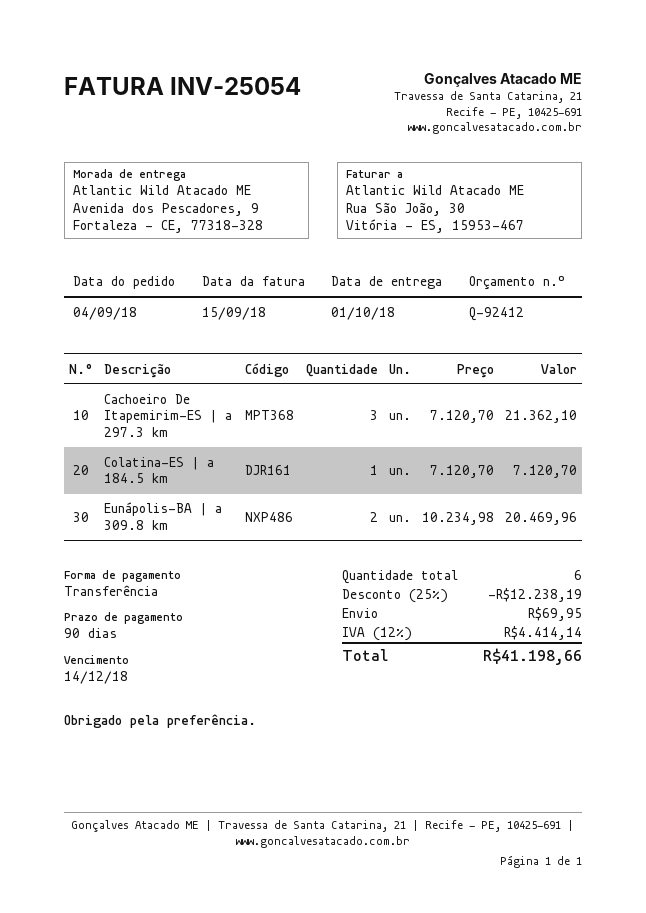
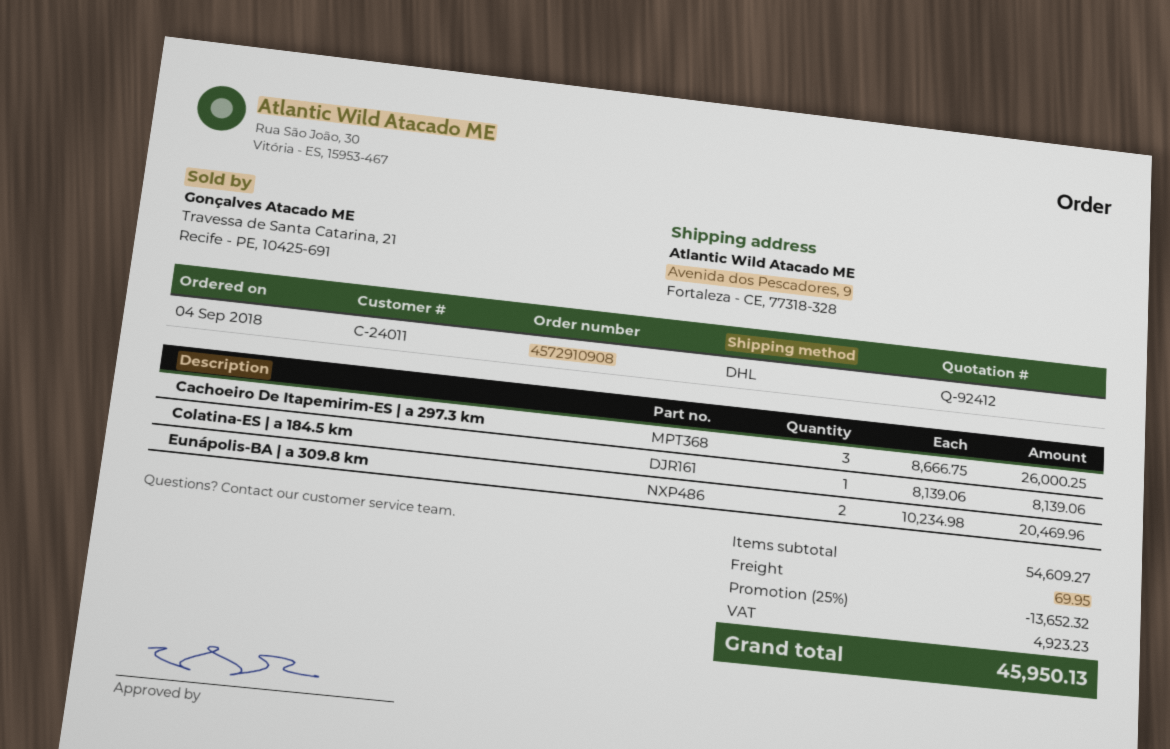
Cachoeiro De Itapemirim-ES | a 297.3 km: 3 x 7120.70 = 21362.10 -> 3 x 8666.75 = 26000.25
Colatina-ES | a 184.5 km: 1 x 7120.70 = 7120.70 -> 1 x 8139.06 = 8139.06
discount: 25% = 12238.19 -> 25% = 13652.32
tax: 4414.14 -> 4923.23
total: 41198.66 -> 45950.13

